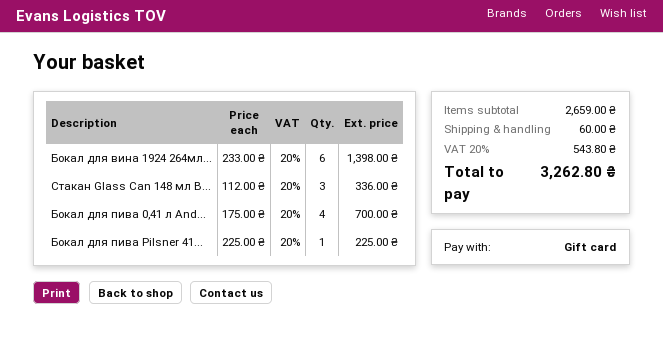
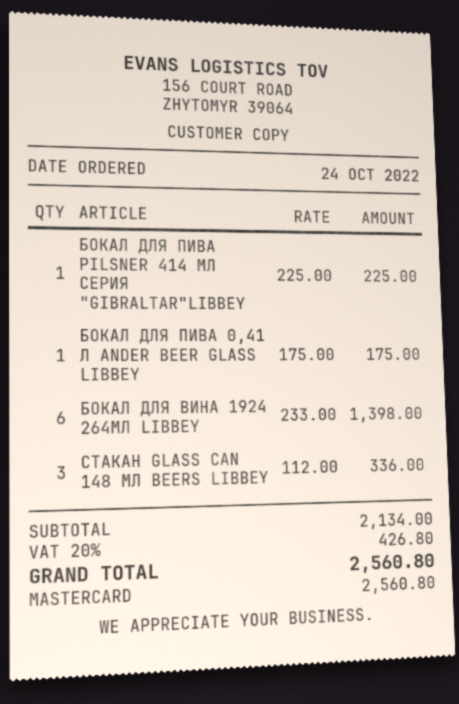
payment method: gift card -> Mastercard
Бокал для пива 0,41 л And...: 4 x 175.00 = 700.00 -> 1 x 175.00 = 175.00
subtotal: 2659.00 -> 2134.00
shipping: 60.00 -> none
tax: 20% = 543.80 -> 20% = 426.80
total: 3262.80 -> 2560.80

